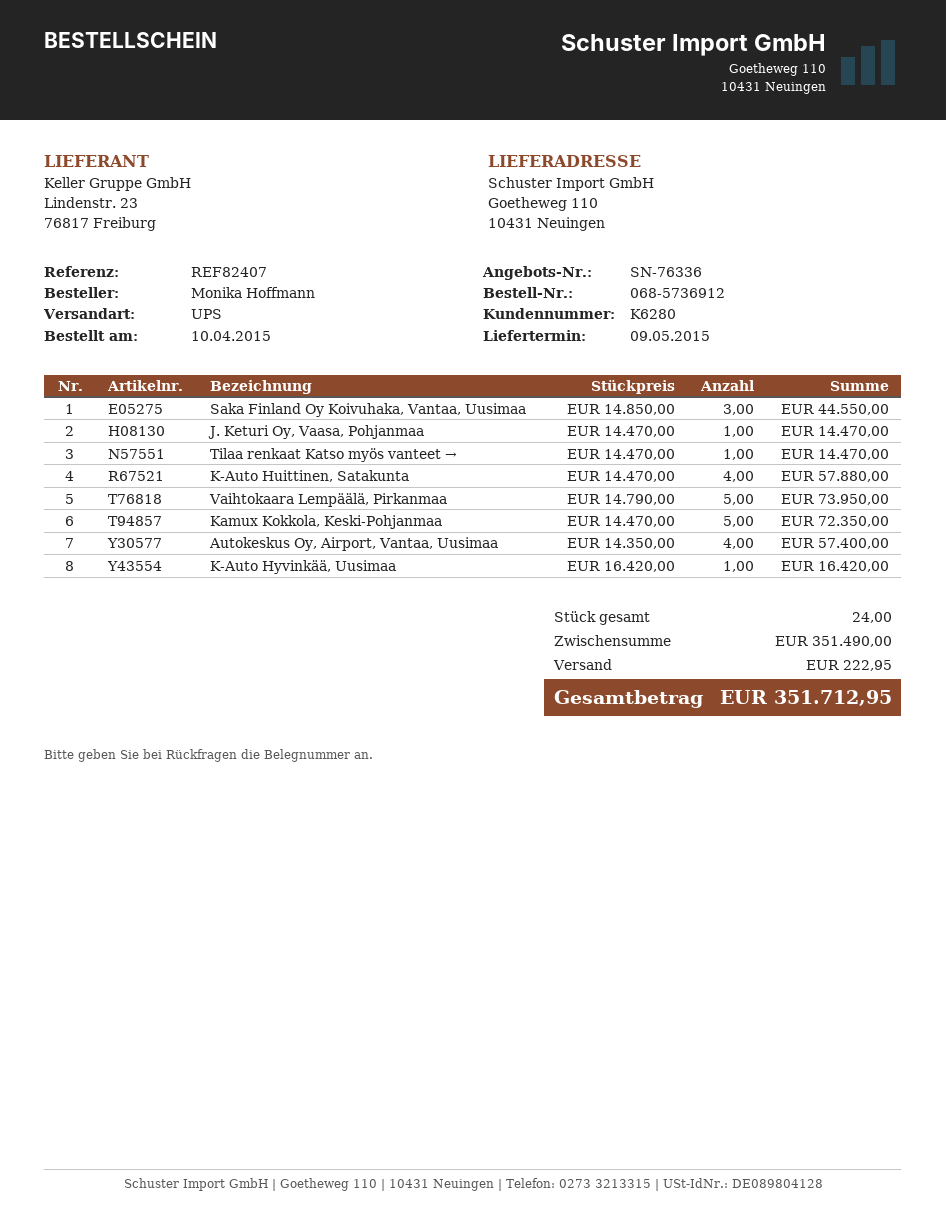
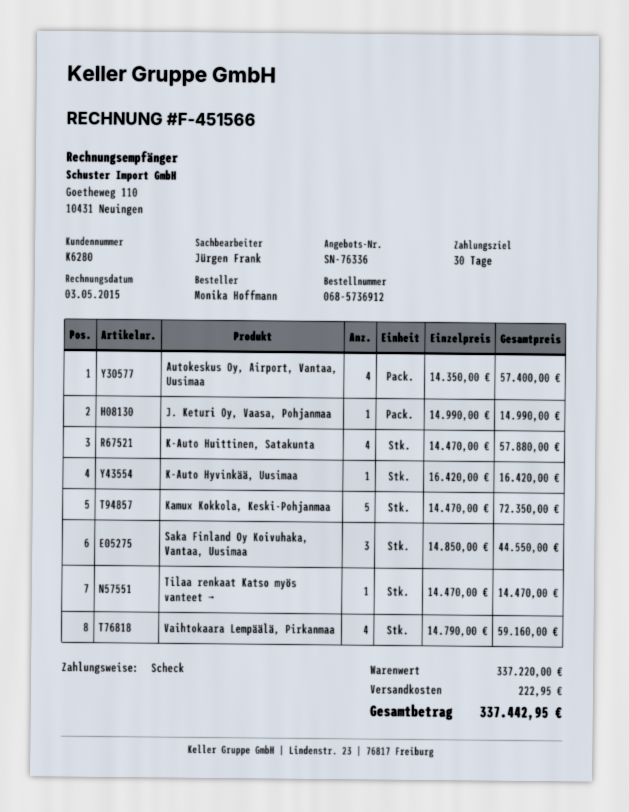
J. Keturi Oy, Vaasa, Pohjanmaa: 1 x 14470.00 = 14470.00 -> 1 x 14990.00 = 14990.00
Vaihtokaara Lempäälä, Pirkanmaa: 5 x 14790.00 = 73950.00 -> 4 x 14790.00 = 59160.00
subtotal: 351490.00 -> 337220.00
total: 351712.95 -> 337442.95

